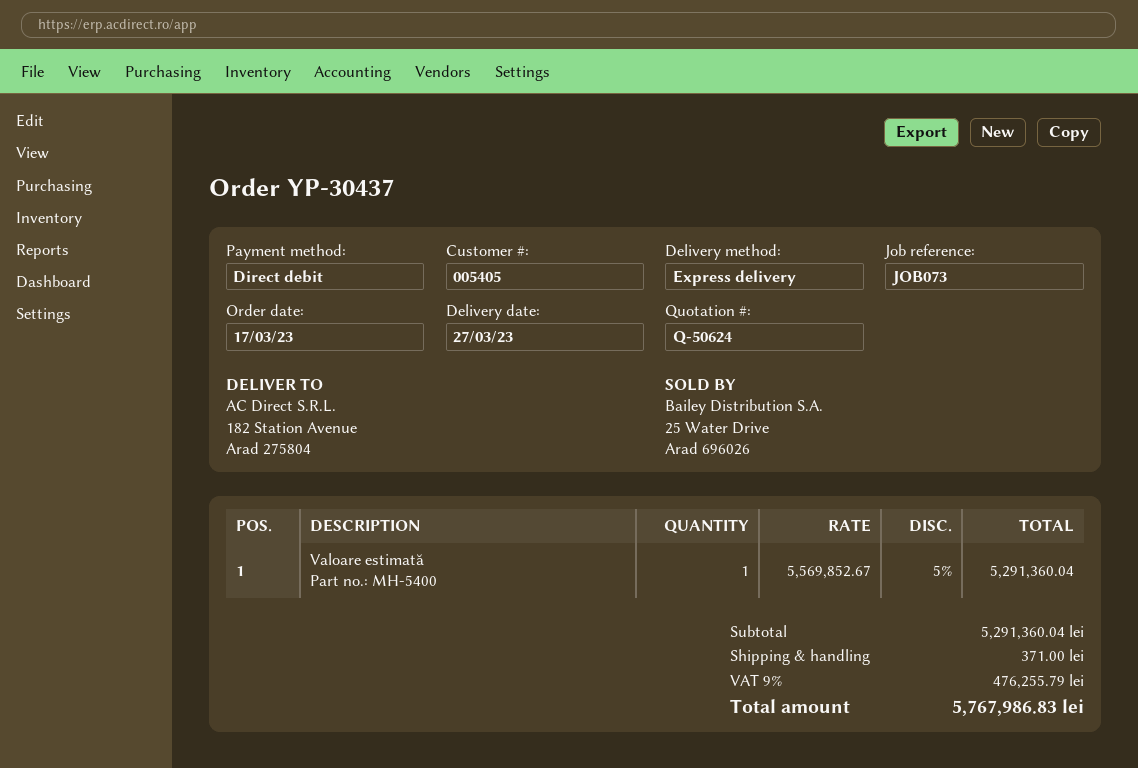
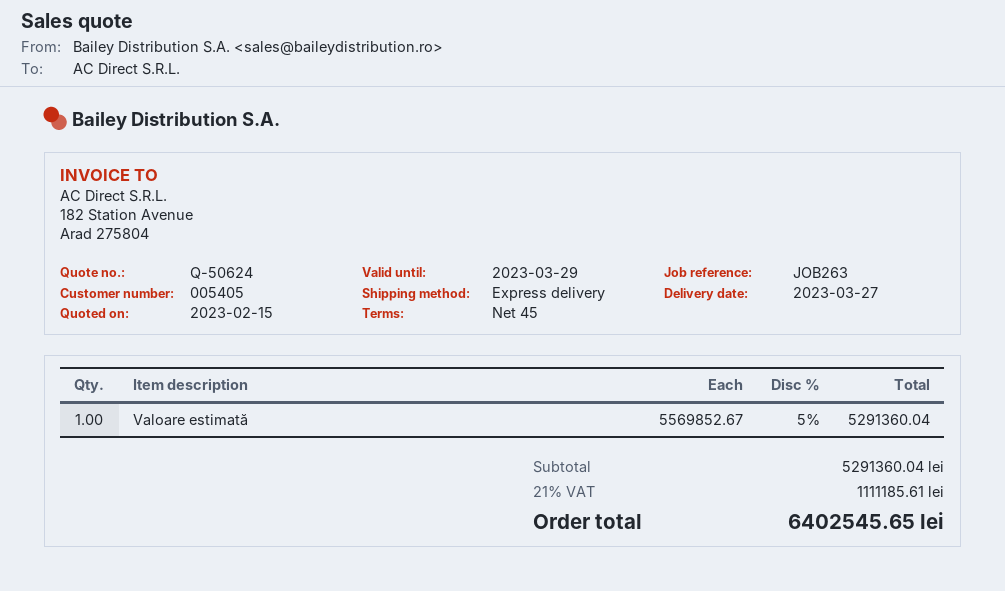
reference: JOB073 -> JOB263
shipping: 371.00 -> none
tax: 9% = 476255.79 -> 21% = 1111185.61
total: 5767986.83 -> 6402545.65

